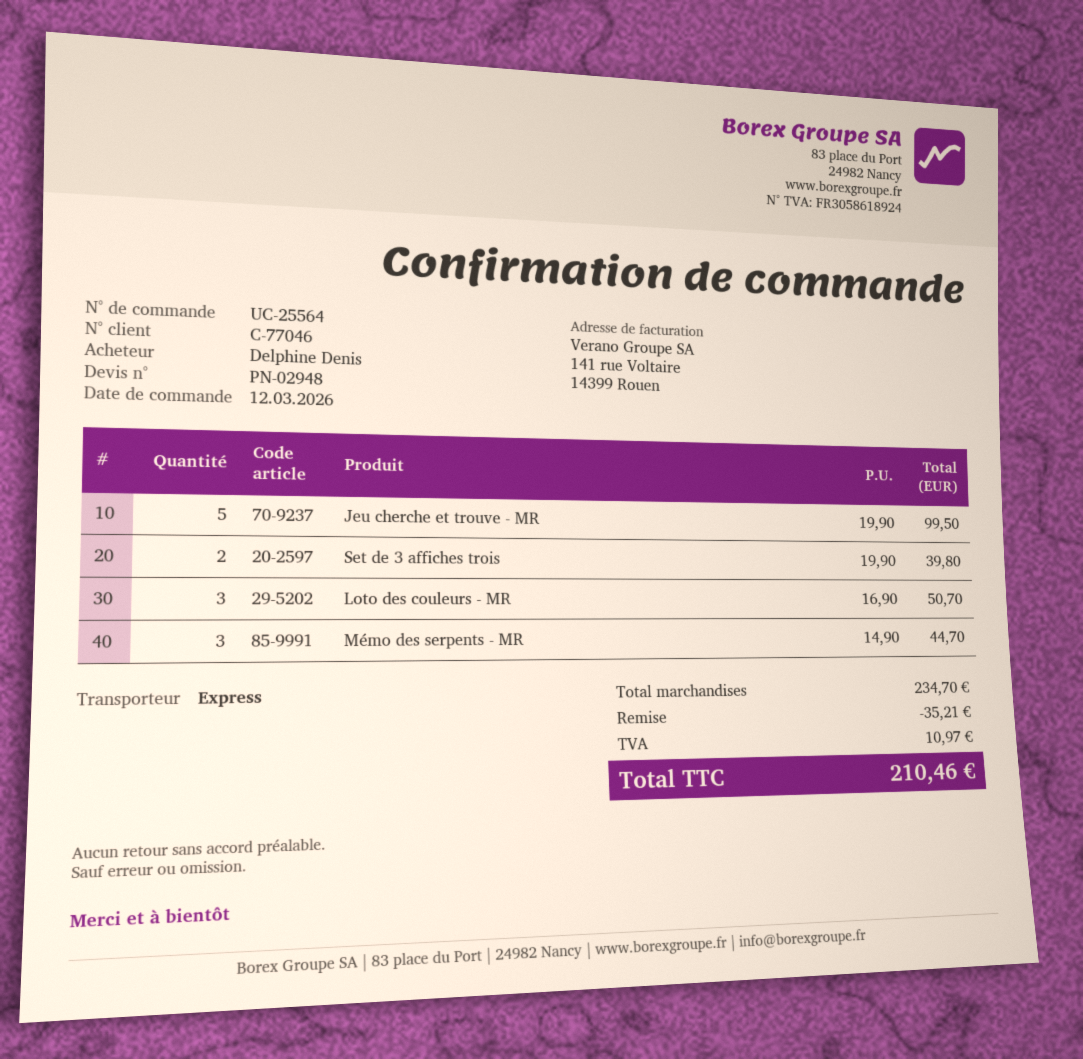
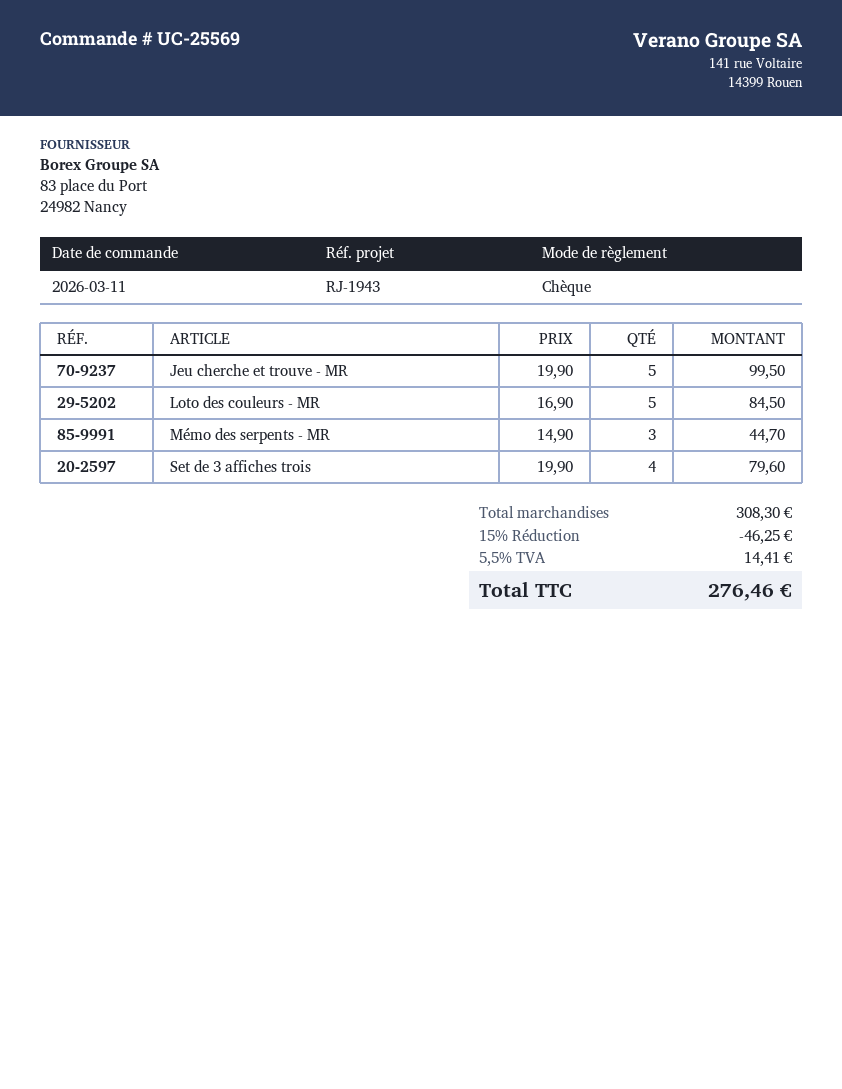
order number: UC-25564 -> UC-25569
order date: 2026-03-12 -> 2026-03-11
Set de 3 affiches trois: 2 x 19.90 = 39.80 -> 4 x 19.90 = 79.60
Loto des couleurs - MR: 3 x 16.90 = 50.70 -> 5 x 16.90 = 84.50
subtotal: 234.70 -> 308.30
discount: 35.21 -> 46.25
tax: 10.97 -> 14.41
total: 210.46 -> 276.46

